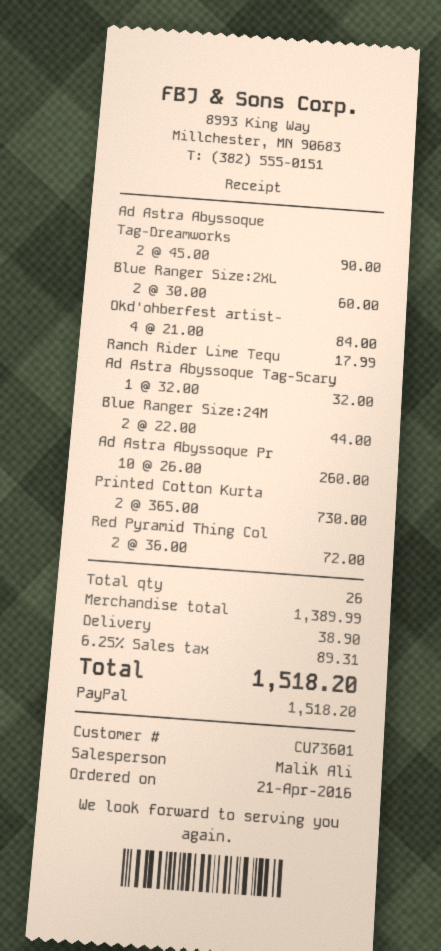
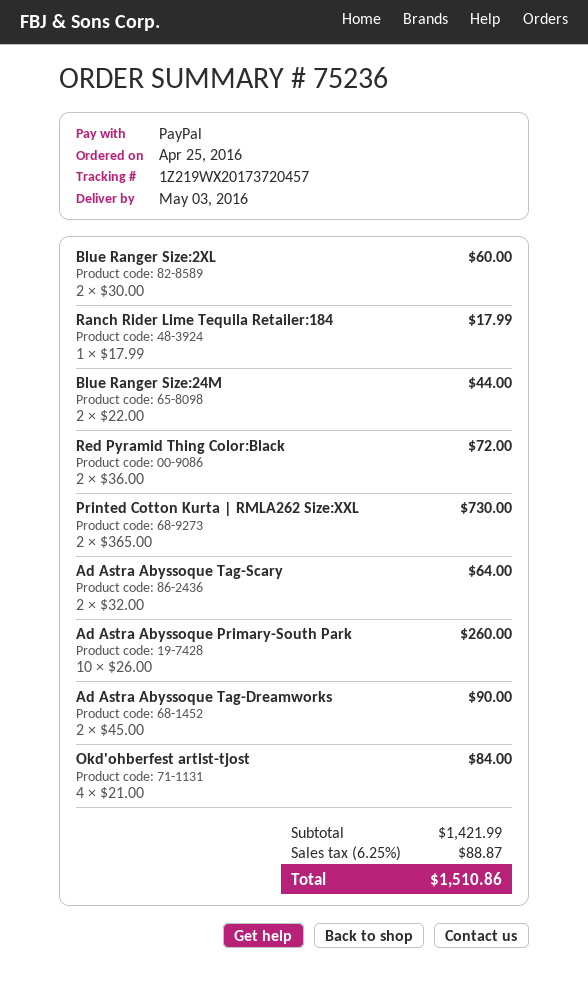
order date: 2016-04-21 -> 2016-04-25
Ad Astra Abyssoque Tag-Scary: 1 x 32.00 = 32.00 -> 2 x 32.00 = 64.00
subtotal: 1389.99 -> 1421.99
shipping: 38.90 -> none
tax: 6.25% = 89.31 -> 6.25% = 88.87
total: 1518.20 -> 1510.86

